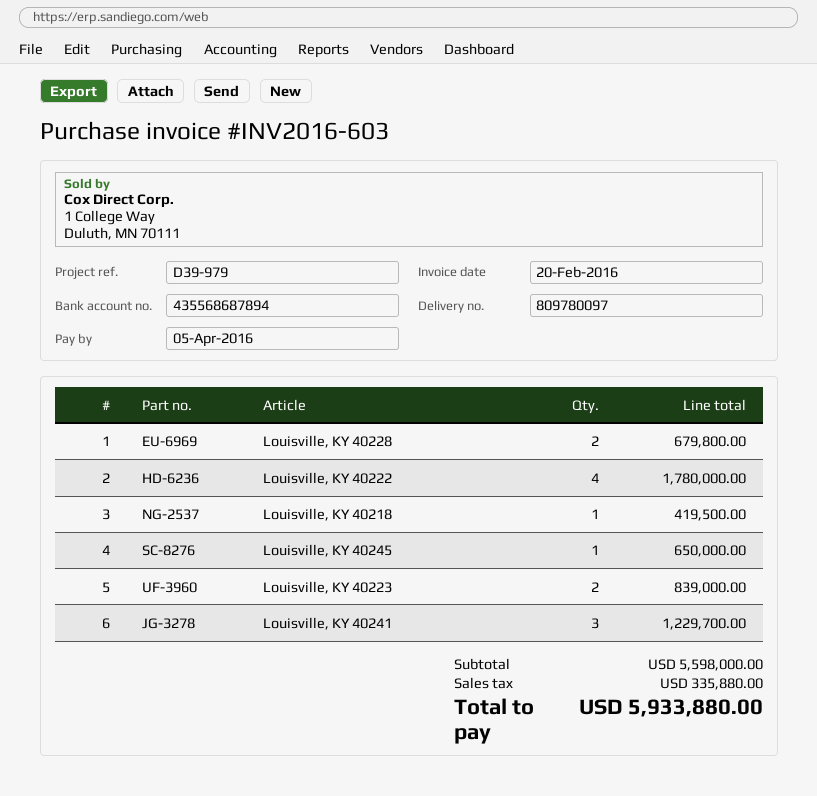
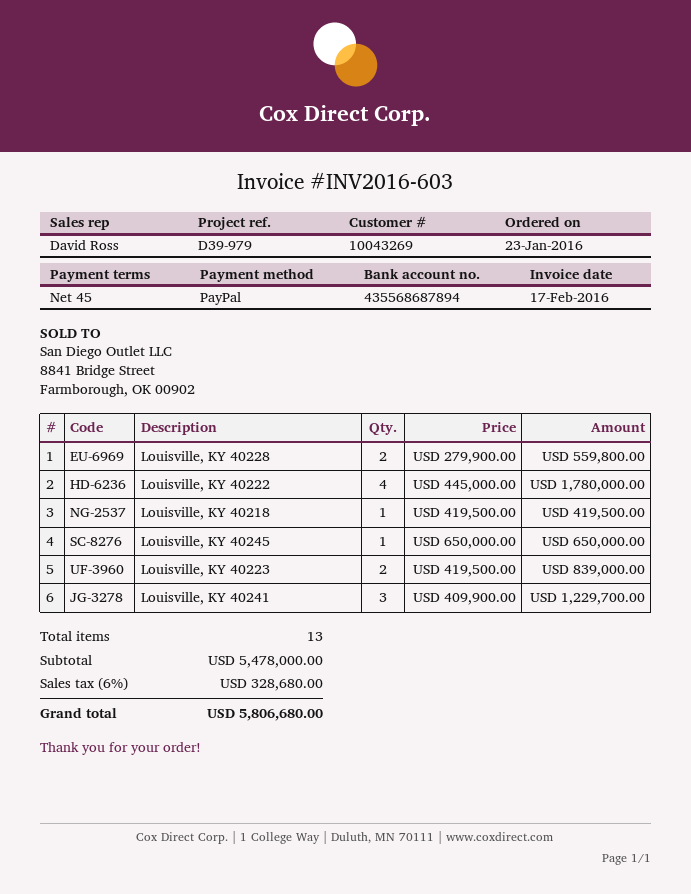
invoice date: 2016-02-20 -> 2016-02-17
Louisville, KY 40228: 2 for 679800.00 -> 2 for 559800.00
subtotal: 5598000.00 -> 5478000.00
tax: 335880.00 -> 328680.00
total: 5933880.00 -> 5806680.00

